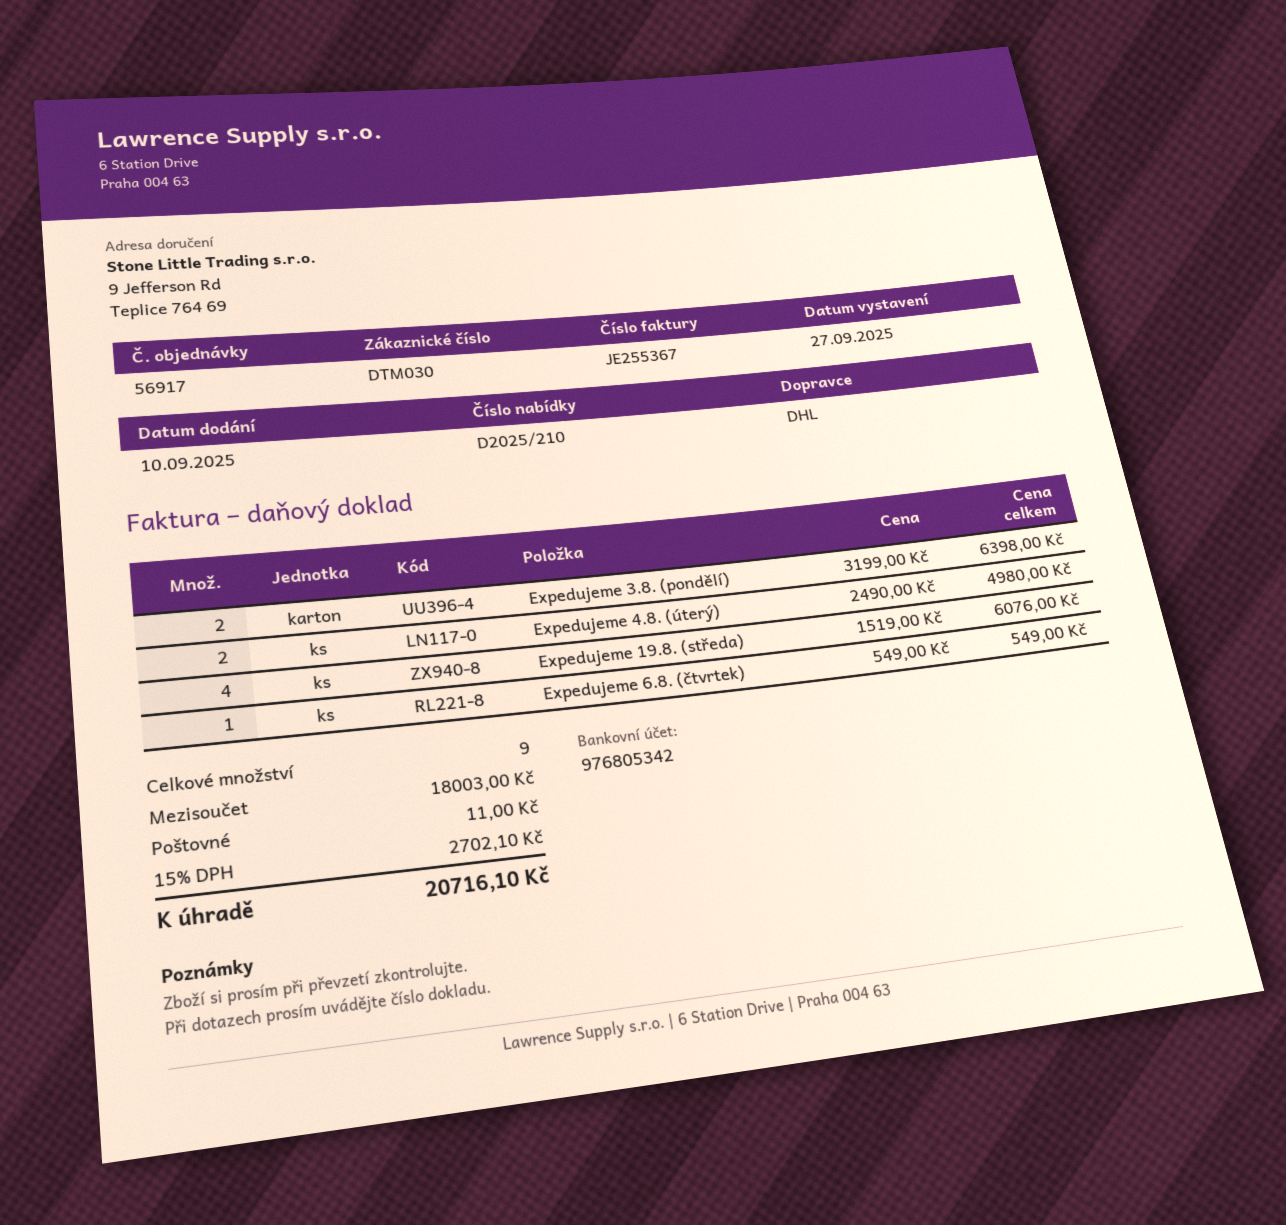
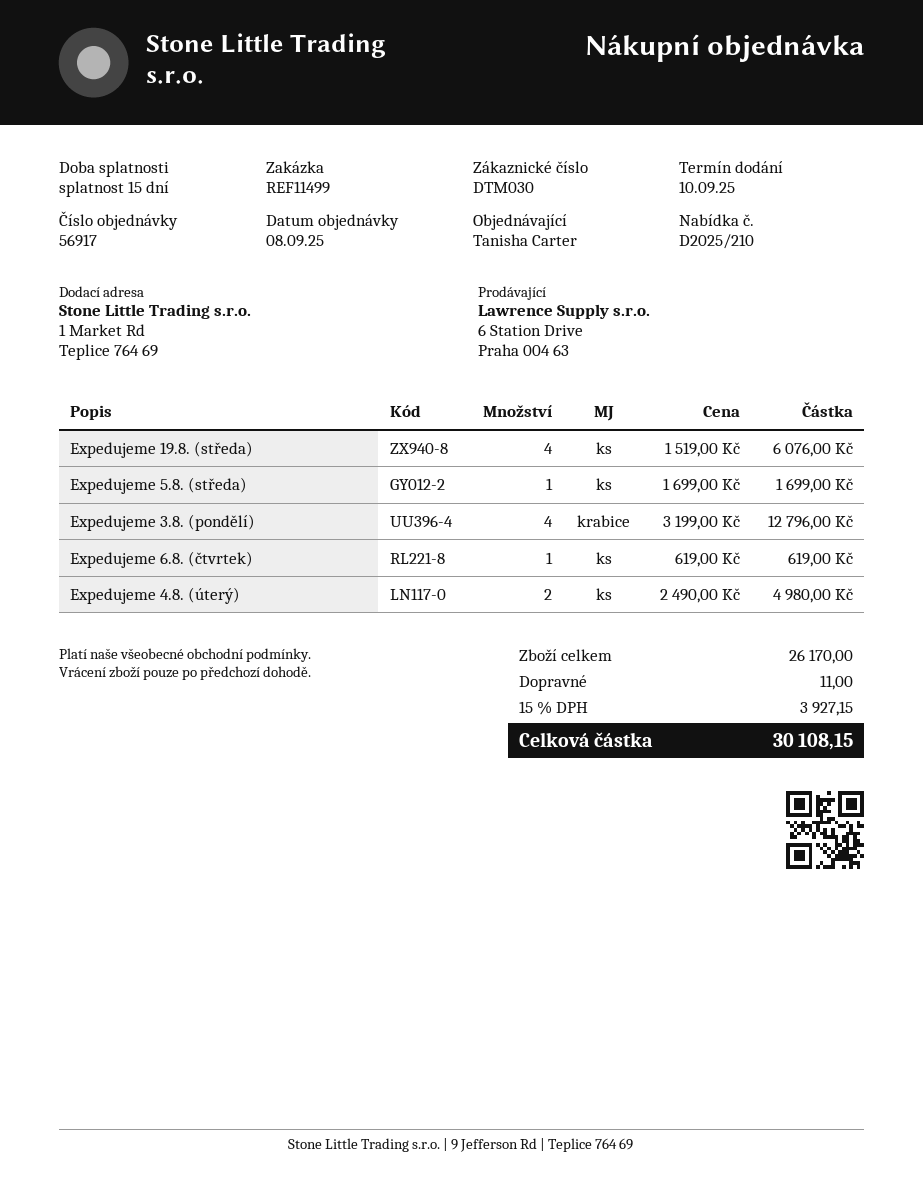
ship to: 9 Jefferson Rd, Teplice 764 69 -> 1 Market Rd, Teplice 764 69
Expedujeme 3.8. (pondělí): 2 x 3199.00 = 6398.00 -> 4 x 3199.00 = 12796.00
Expedujeme 6.8. (čtvrtek): 1 x 549.00 = 549.00 -> 1 x 619.00 = 619.00
Expedujeme 5.8. (středa): none -> 1 x 1699.00 = 1699.00
subtotal: 18003.00 -> 26170.00
tax: 15% = 2702.10 -> 15% = 3927.15
total: 20716.10 -> 30108.15

